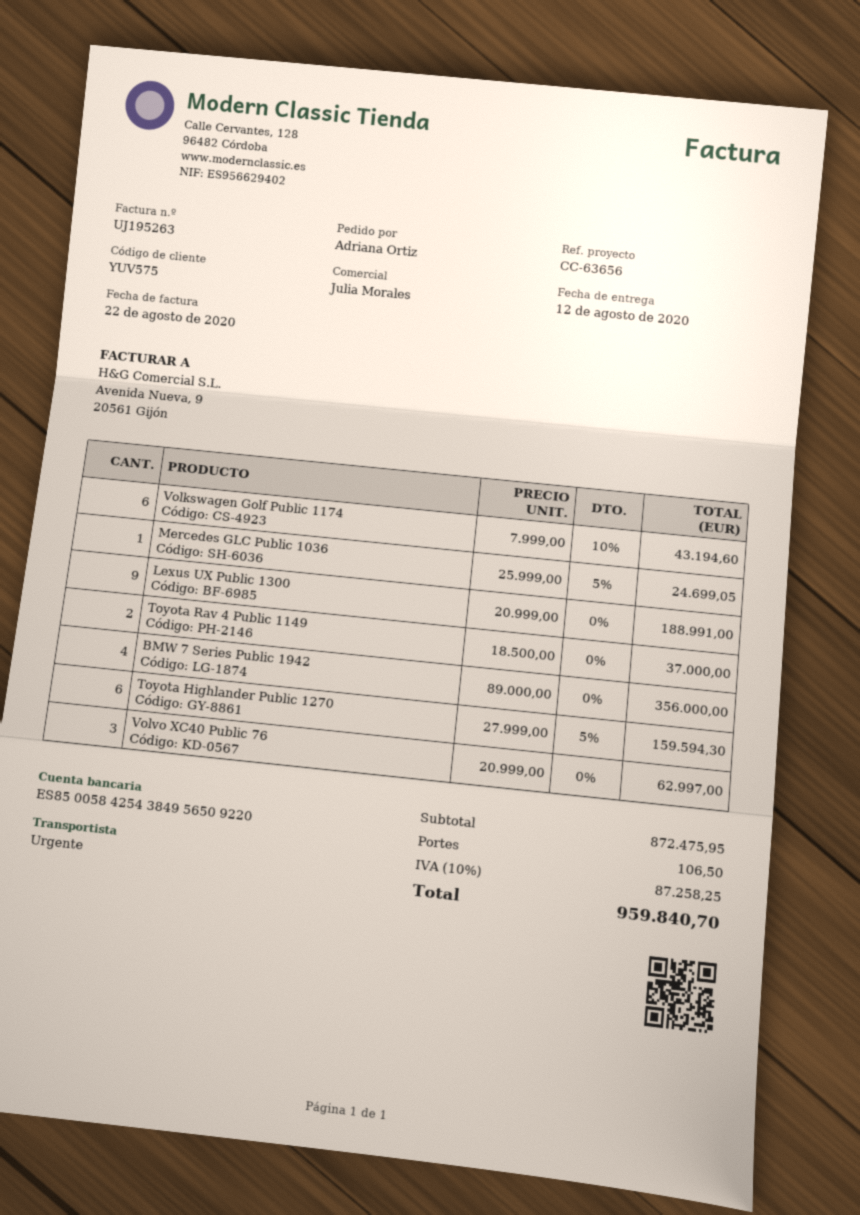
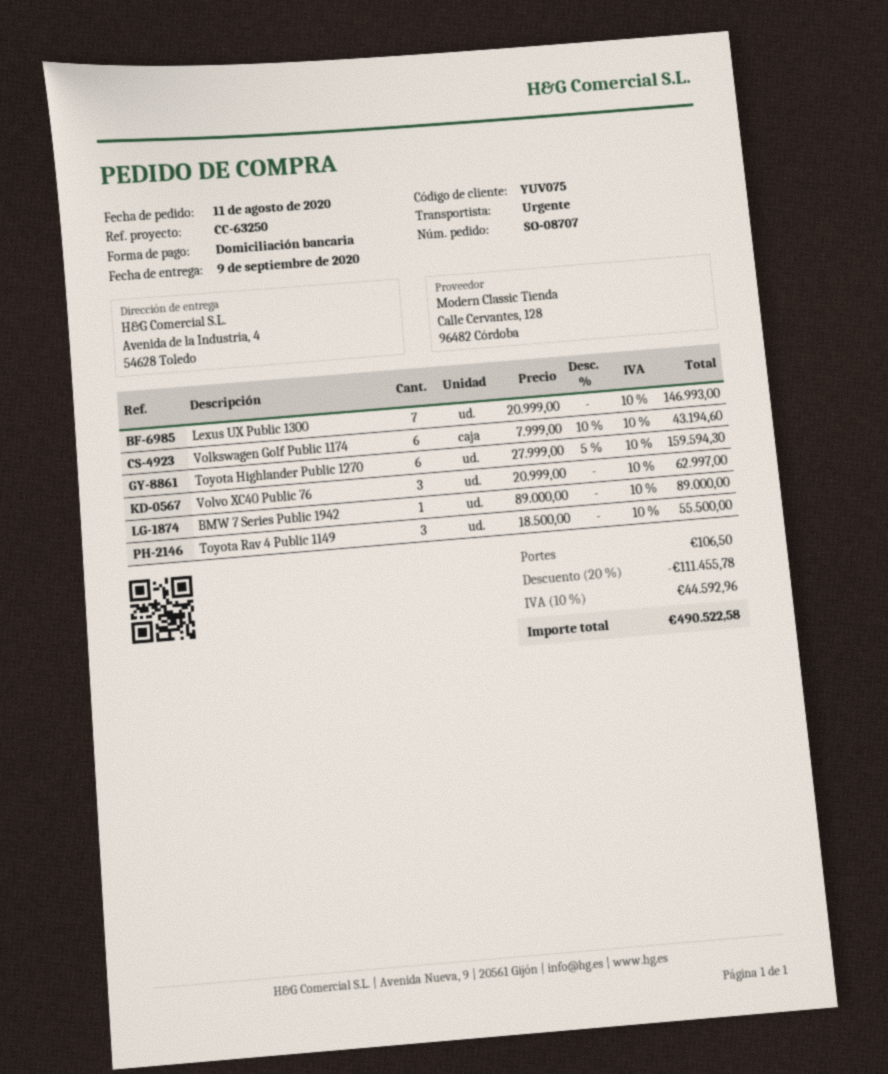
delivery date: 2020-08-12 -> 2020-09-09
customer number: YUV575 -> YUV075
reference: CC-63656 -> CC-63250
Mercedes GLC Public 1036: 1 x 25999.00 - 5% = 24699.05 -> none
Lexus UX Public 1300: 9 x 20999.00 = 188991.00 -> 7 x 20999.00 = 146993.00
Toyota Rav 4 Public 1149: 2 x 18500.00 = 37000.00 -> 3 x 18500.00 = 55500.00
BMW 7 Series Public 1942: 4 x 89000.00 = 356000.00 -> 1 x 89000.00 = 89000.00
discount: none -> 20% = 111455.78
tax: 10% = 87258.25 -> 10% = 44592.96
total: 959840.70 -> 490522.58

